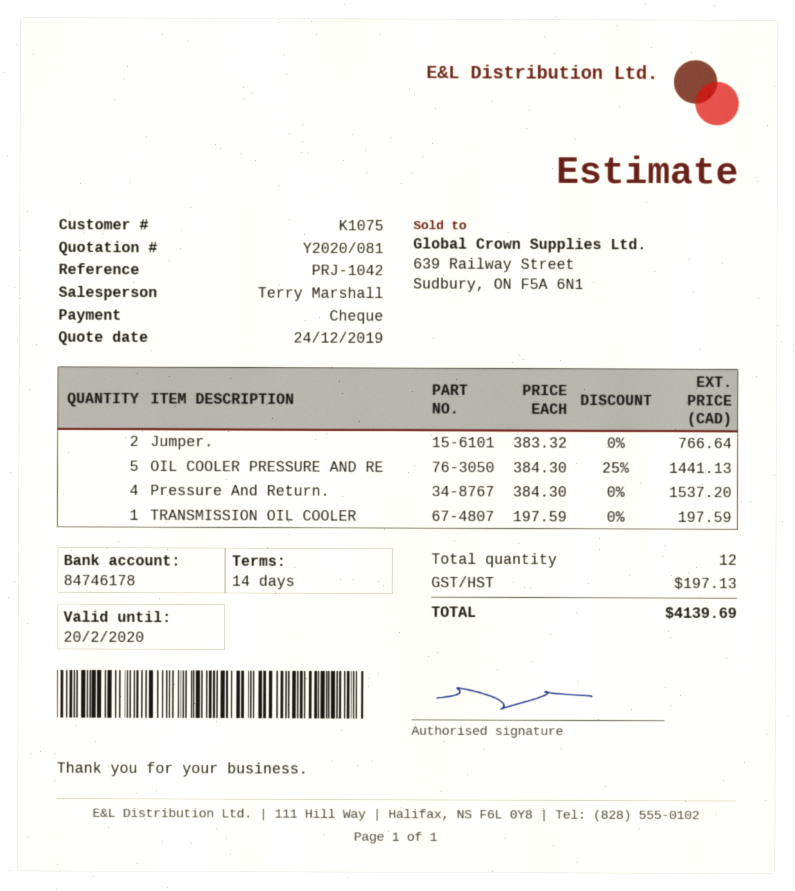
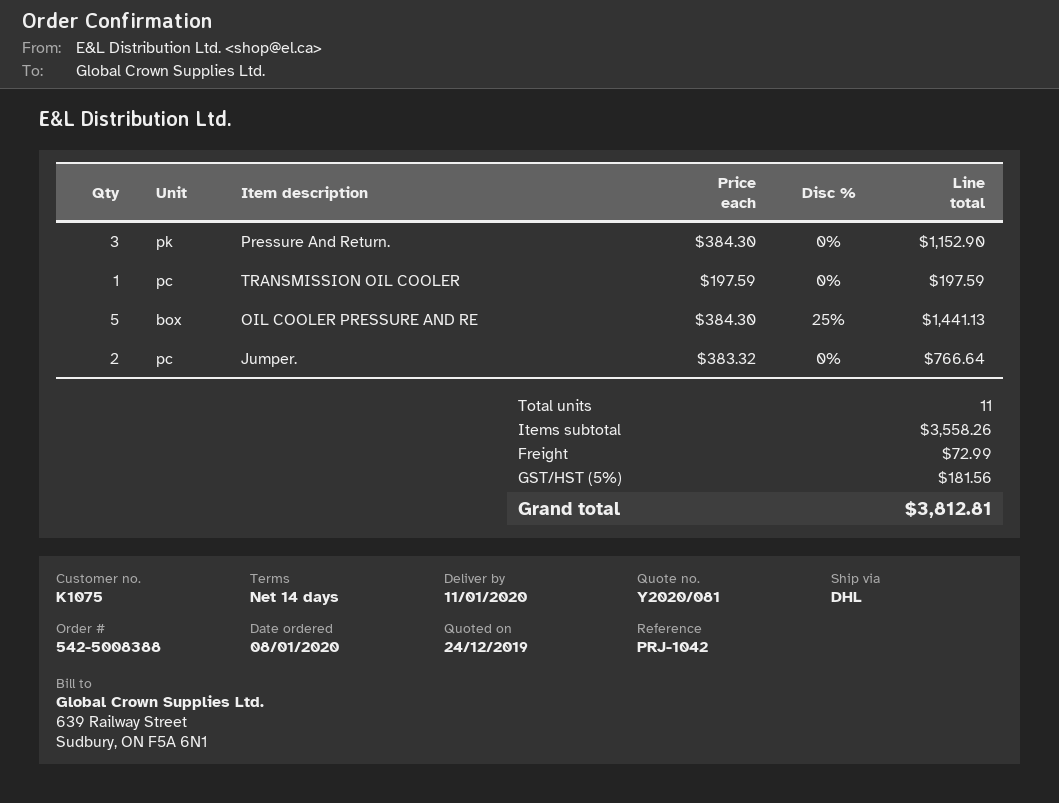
Pressure And Return.: 4 x 384.30 = 1537.20 -> 3 x 384.30 = 1152.90
total quantity: 12 -> 11
shipping: none -> 72.99
tax: 197.13 -> 181.56
total: 4139.69 -> 3812.81

